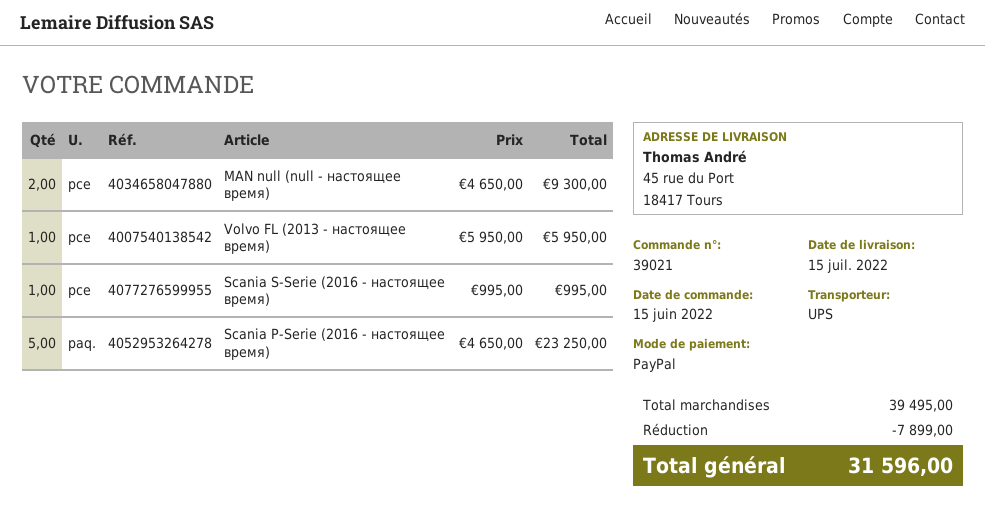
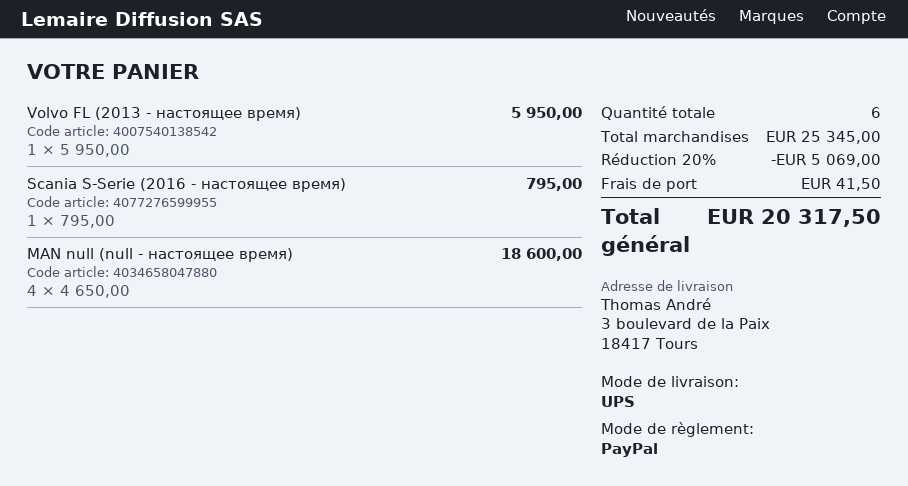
ship to: 45 rue du Port, 18417 Tours -> 3 boulevard de la Paix, 18417 Tours
MAN null (null - настоящее время): 2 x 4650.00 = 9300.00 -> 4 x 4650.00 = 18600.00
Scania S-Serie (2016 - настоящее время): 1 x 995.00 = 995.00 -> 1 x 795.00 = 795.00
Scania P-Serie (2016 - настоящее время): 5 x 4650.00 = 23250.00 -> none
subtotal: 39495.00 -> 25345.00
discount: 7899.00 -> 5069.00
shipping: none -> 41.50
total: 31596.00 -> 20317.50

